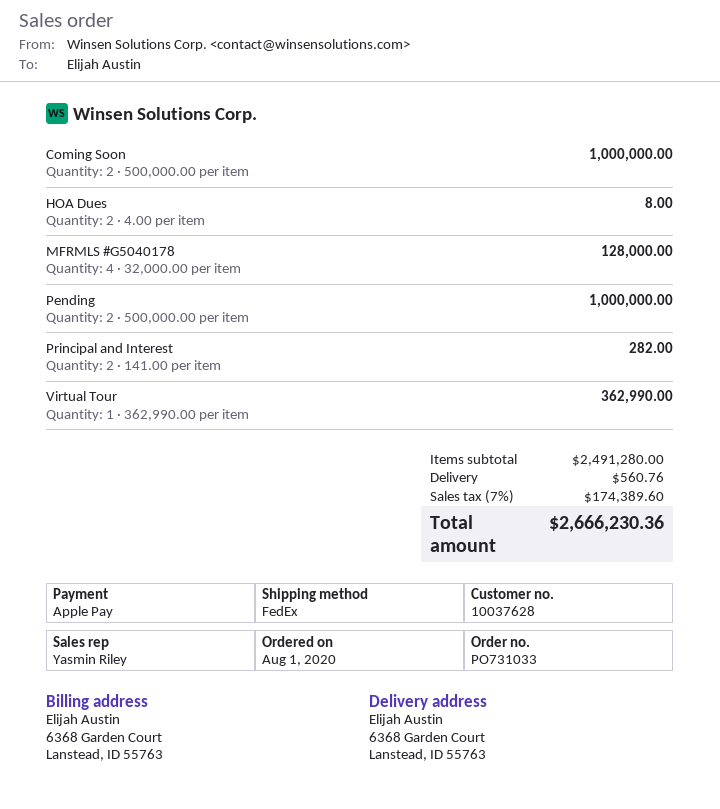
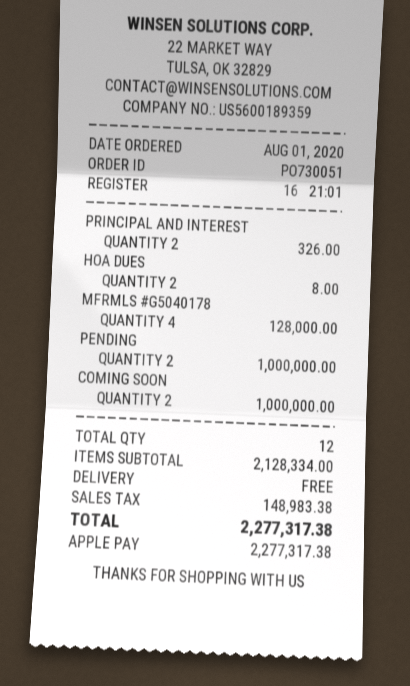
order number: PO731033 -> PO730051
Principal and Interest: 2 for 282.00 -> 2 for 326.00
Virtual Tour: 1 for 362990.00 -> none
subtotal: 2491280.00 -> 2128334.00
shipping: 560.76 -> 0.00
tax: 174389.60 -> 148983.38
total: 2666230.36 -> 2277317.38

